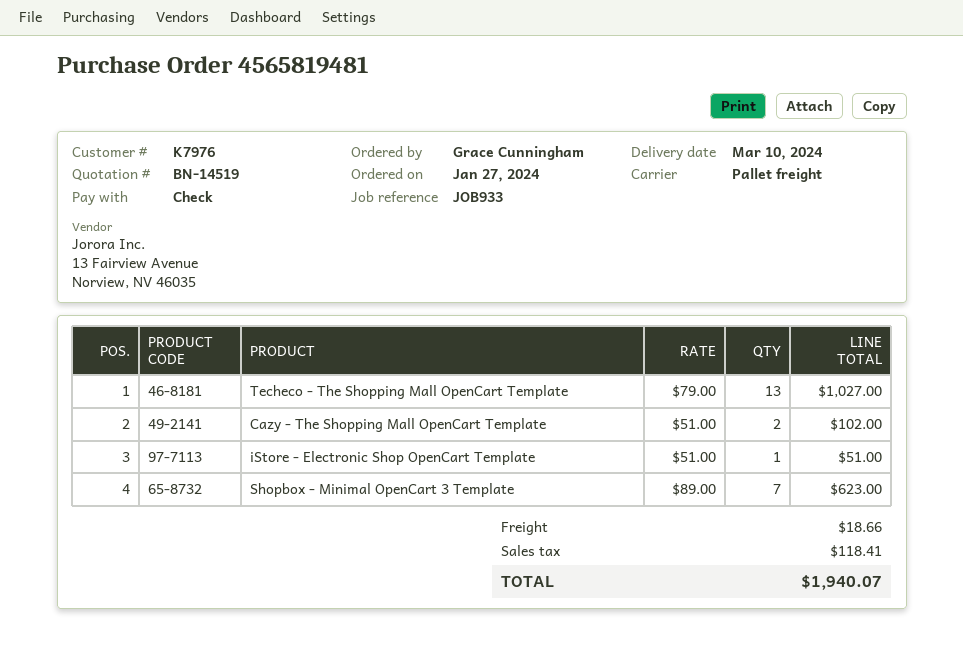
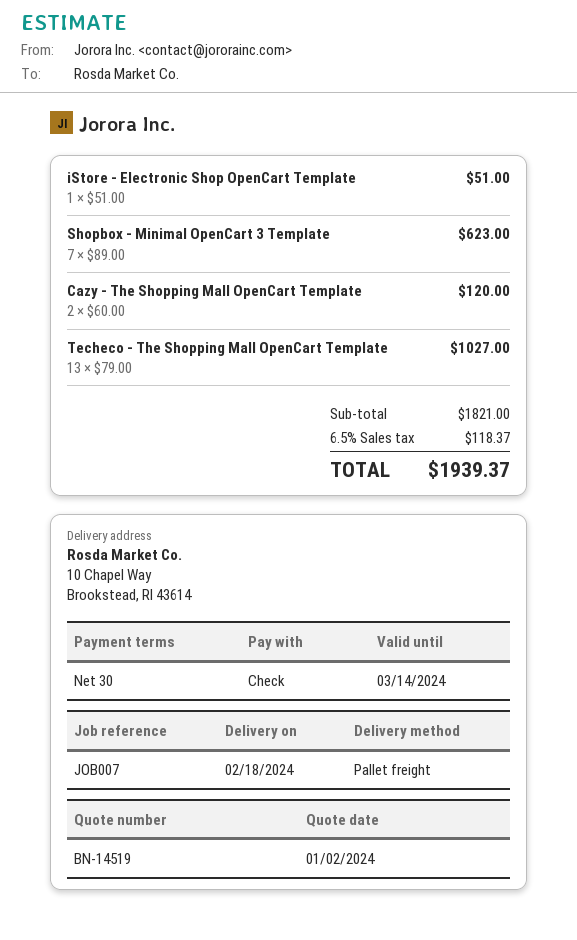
delivery date: 2024-03-10 -> 2024-02-18
reference: JOB933 -> JOB007
Cazy - The Shopping Mall OpenCart Template: 2 x 51.00 = 102.00 -> 2 x 60.00 = 120.00
shipping: 18.66 -> none
tax: 118.41 -> 118.37
total: 1940.07 -> 1939.37

